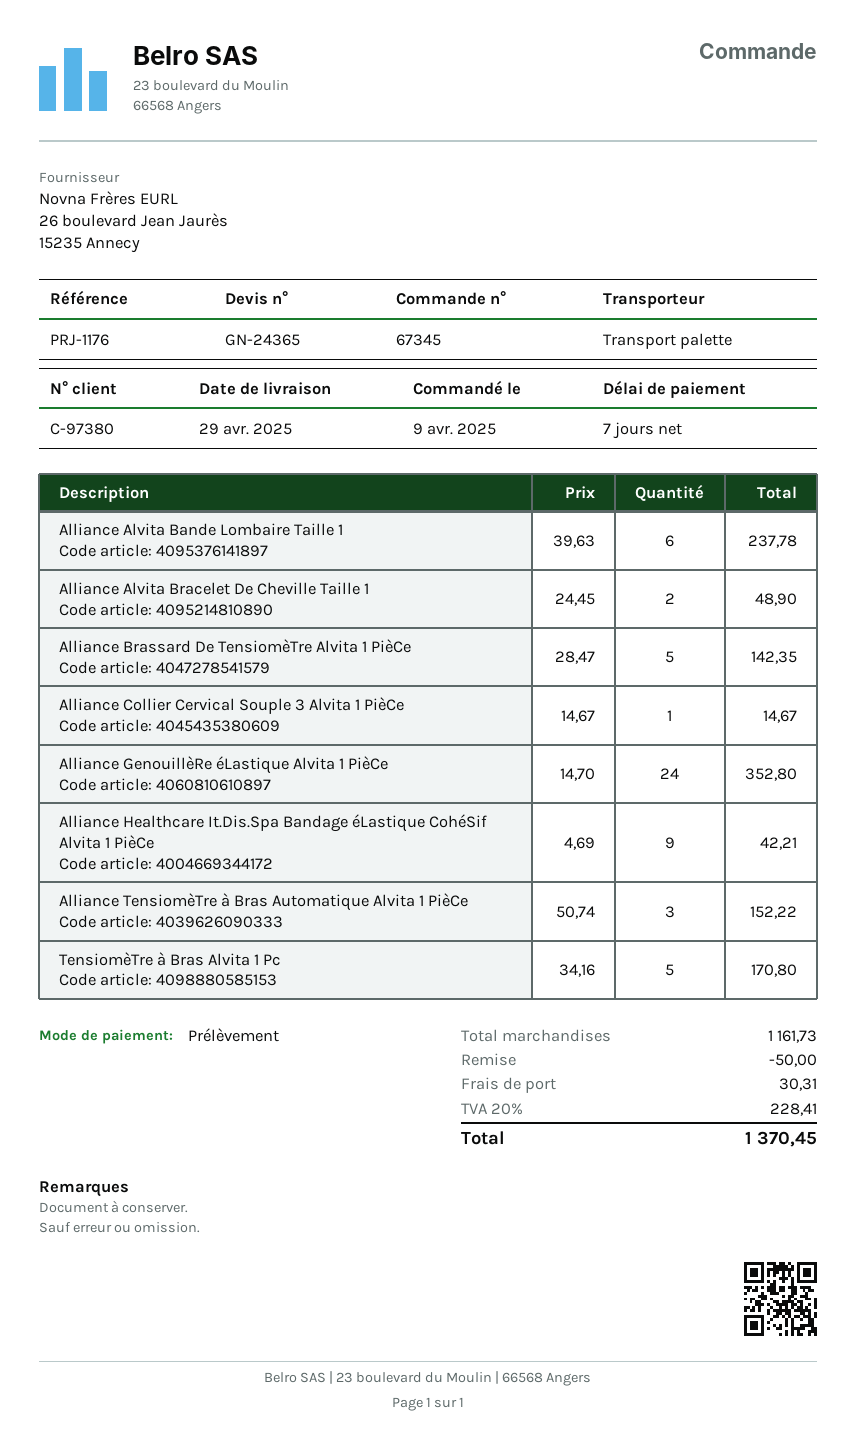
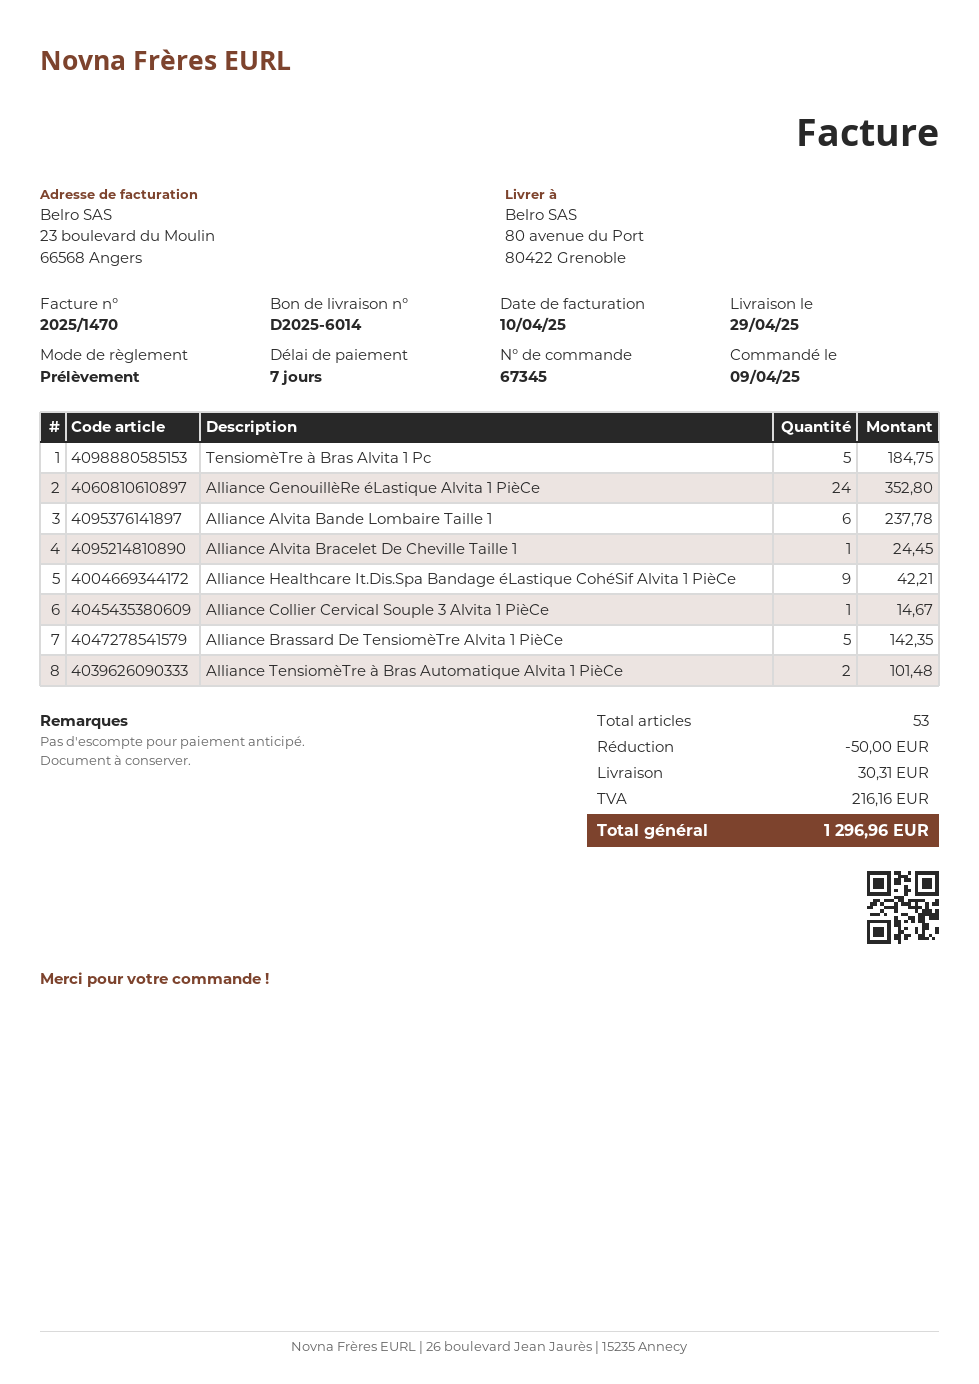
Alliance Alvita Bracelet De Cheville Taille 1: 2 for 48.90 -> 1 for 24.45
Alliance TensiomèTre à Bras Automatique Alvita 1 PièCe: 3 for 152.22 -> 2 for 101.48
TensiomèTre à Bras Alvita 1 Pc: 5 for 170.80 -> 5 for 184.75
tax: 228.41 -> 216.16
total: 1370.45 -> 1296.96

